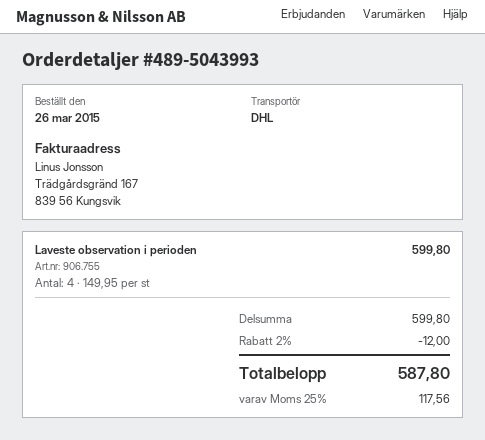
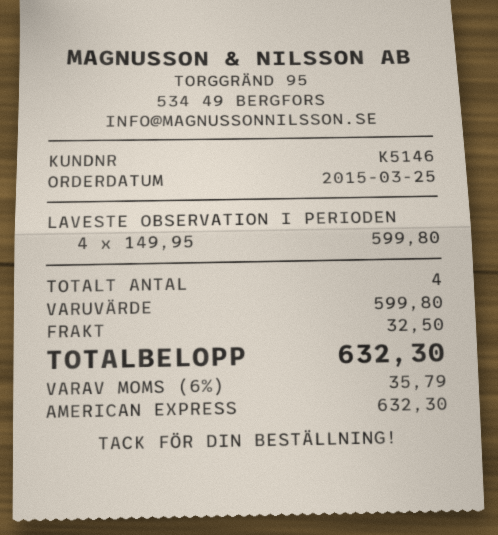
order date: 2015-03-26 -> 2015-03-25
discount: 2% = 12.00 -> none
shipping: none -> 32.50
tax: 25% = 117.56 -> 6% = 35.79
total: 587.80 -> 632.30

